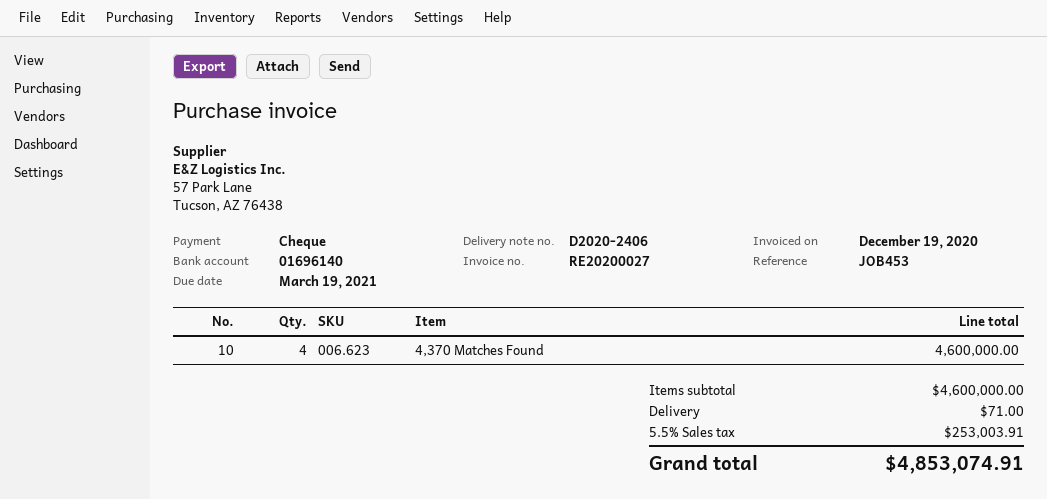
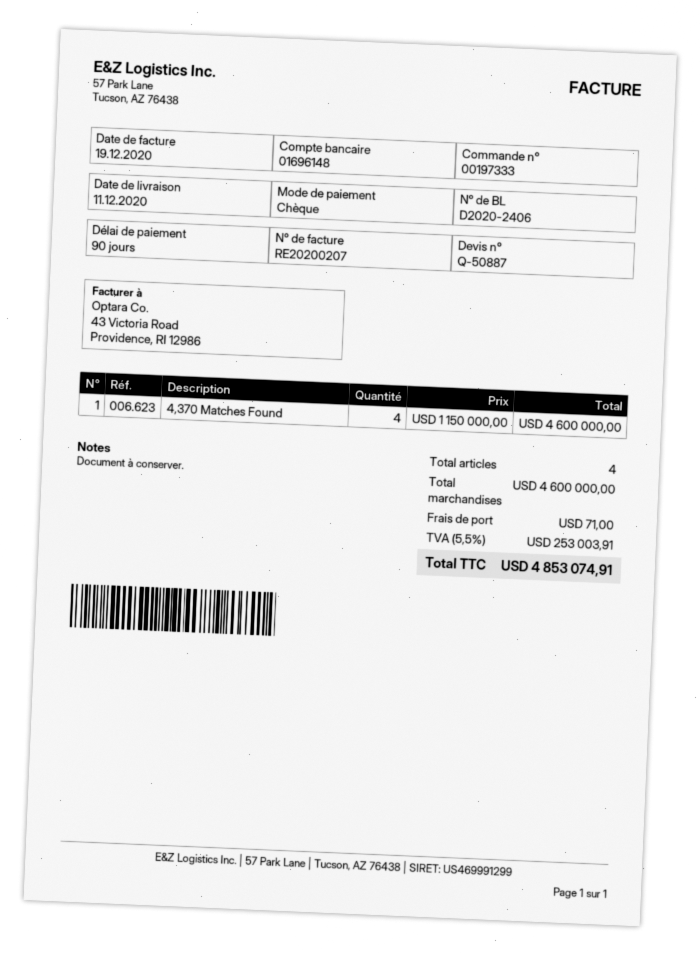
invoice number: RE20200027 -> RE20200207
bank account: 01696140 -> 01696148

